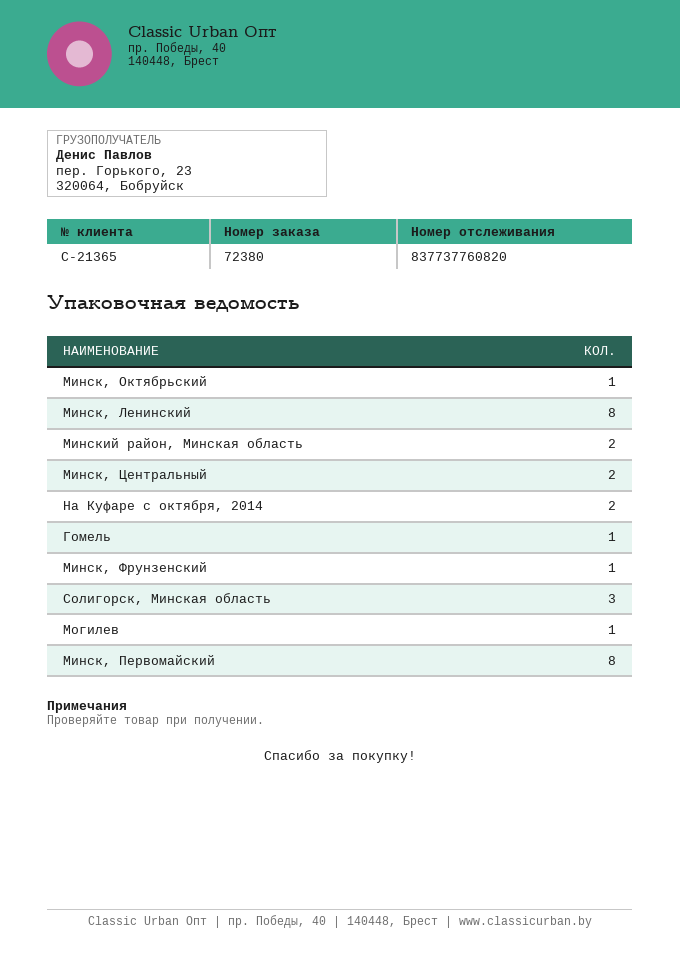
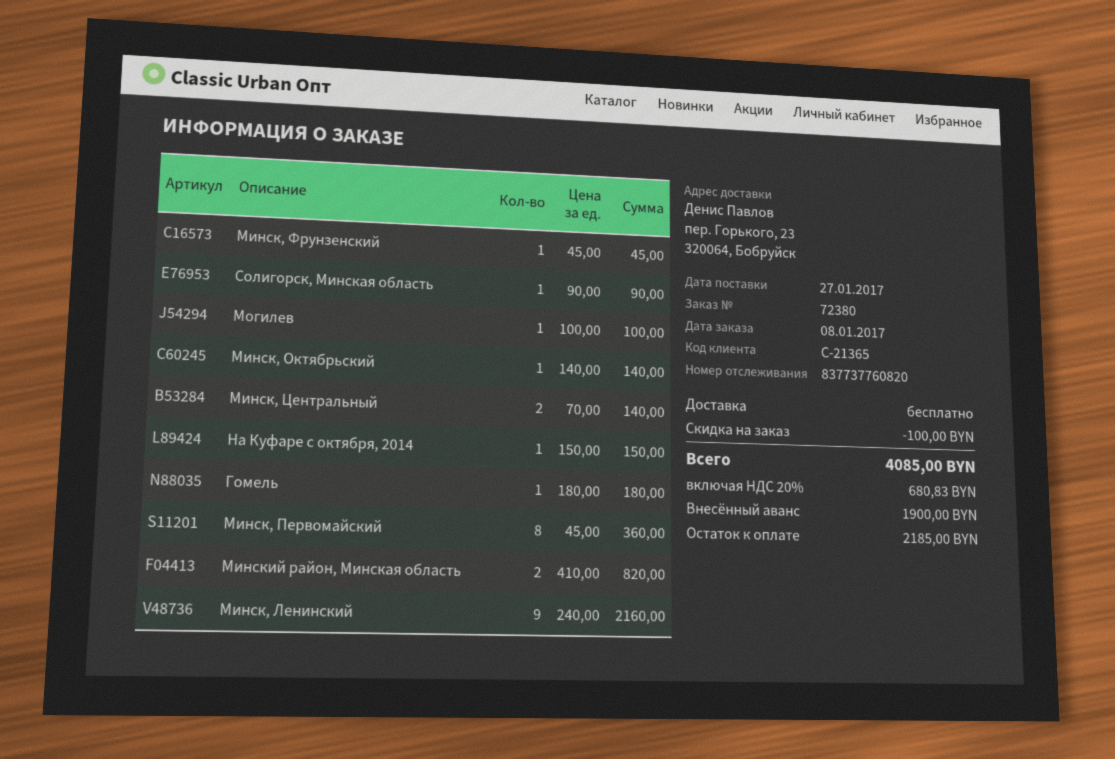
Минск, Ленинский: 8 -> 9
На Куфаре с октября, 2014: 2 -> 1
Солигорск, Минская область: 3 -> 1

